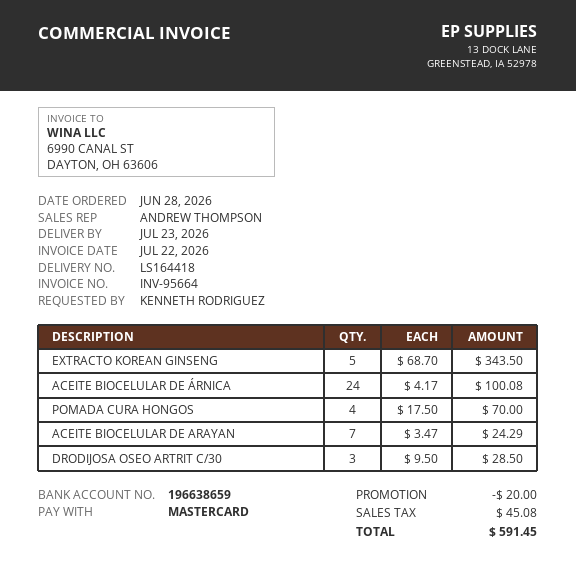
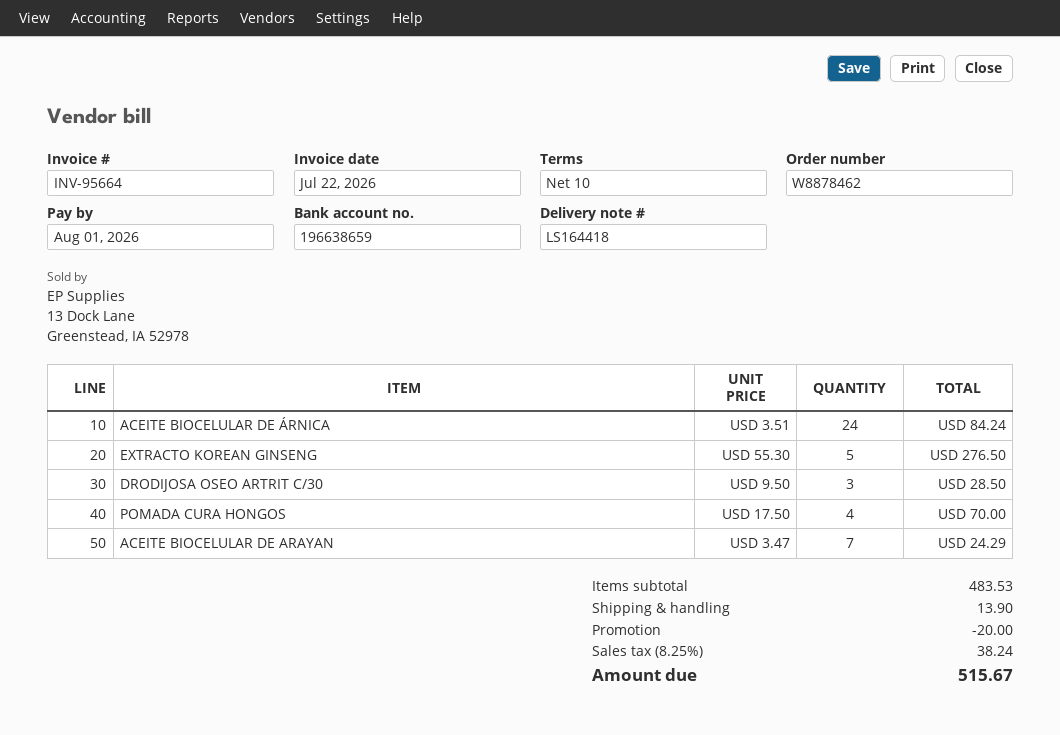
EXTRACTO KOREAN GINSENG: 5 x 68.70 = 343.50 -> 5 x 55.30 = 276.50
ACEITE BIOCELULAR DE ÁRNICA: 24 x 4.17 = 100.08 -> 24 x 3.51 = 84.24
shipping: none -> 13.90
tax: 45.08 -> 38.24
total: 591.45 -> 515.67

